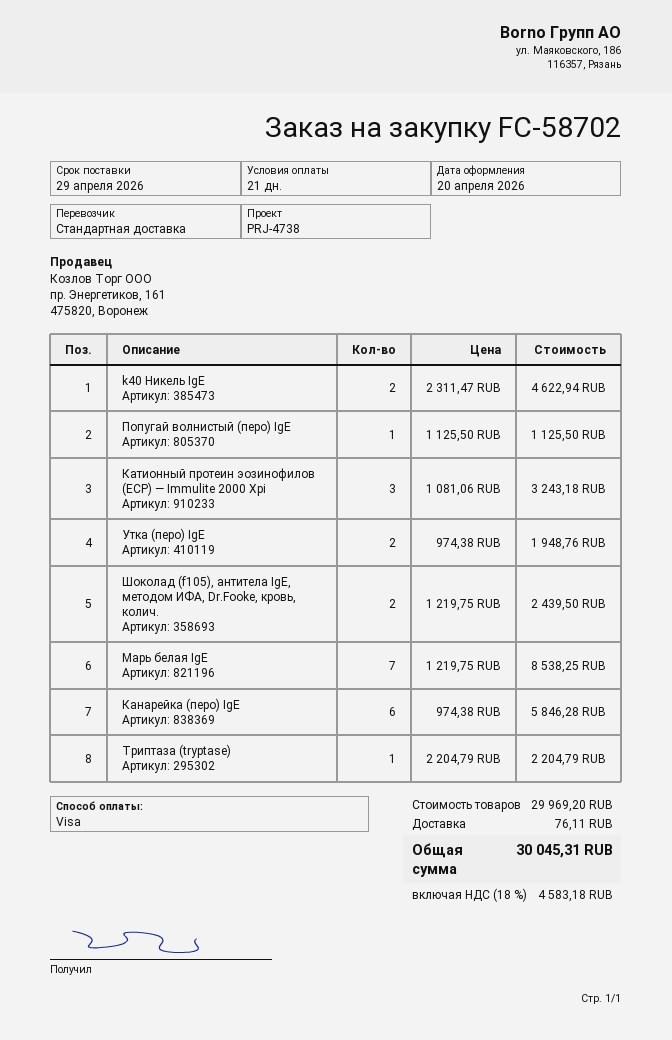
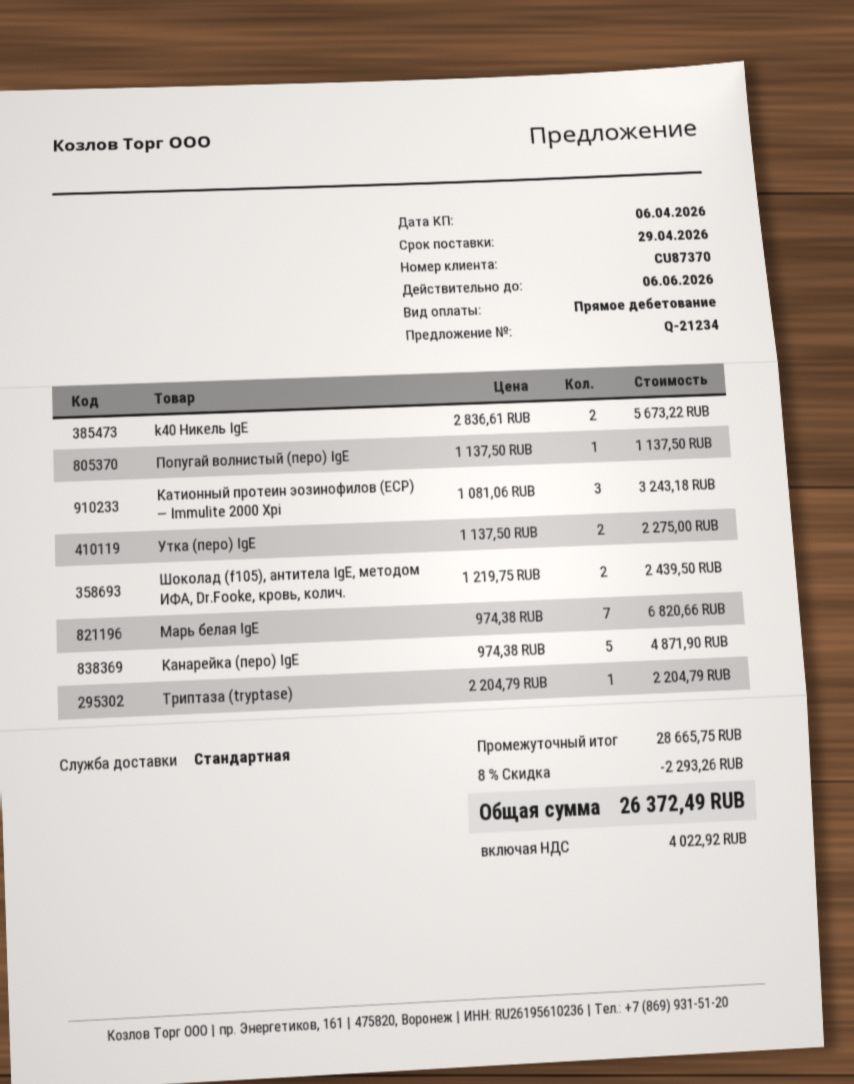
payment method: Visa -> direct debit
k40 Никель IgE: 2 x 2311.47 = 4622.94 -> 2 x 2836.61 = 5673.22
Попугай волнистый (перо) IgE: 1 x 1125.50 = 1125.50 -> 1 x 1137.50 = 1137.50
Утка (перо) IgE: 2 x 974.38 = 1948.76 -> 2 x 1137.50 = 2275.00
Марь белая IgE: 7 x 1219.75 = 8538.25 -> 7 x 974.38 = 6820.66
Канарейка (перо) IgE: 6 x 974.38 = 5846.28 -> 5 x 974.38 = 4871.90
subtotal: 29969.20 -> 28665.75
discount: none -> 8% = 2293.26
shipping: 76.11 -> none
tax: 4583.18 -> 4022.92
total: 30045.31 -> 26372.49

